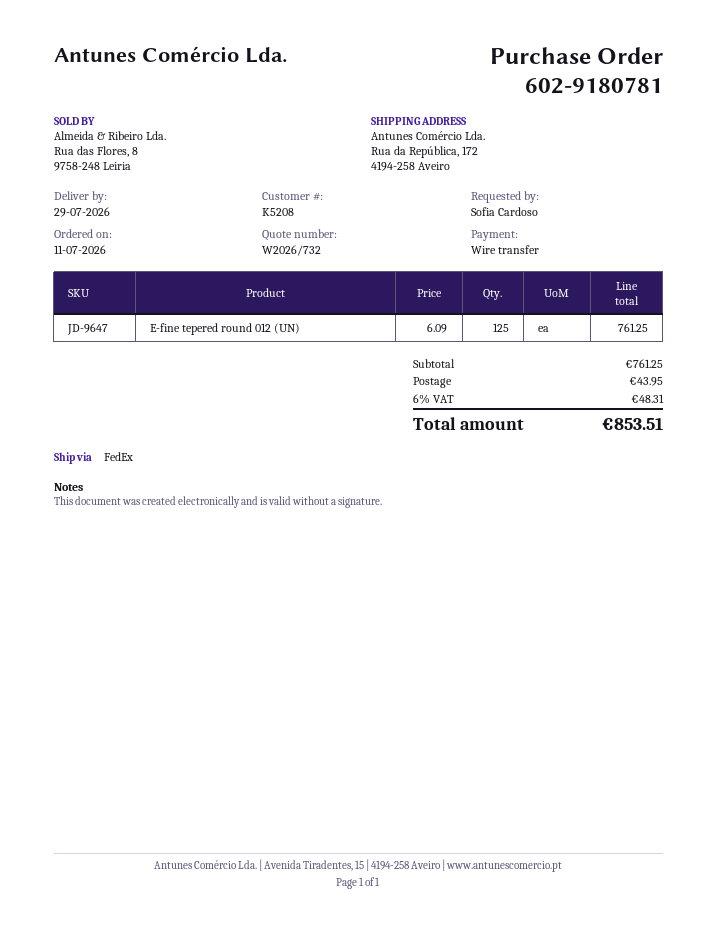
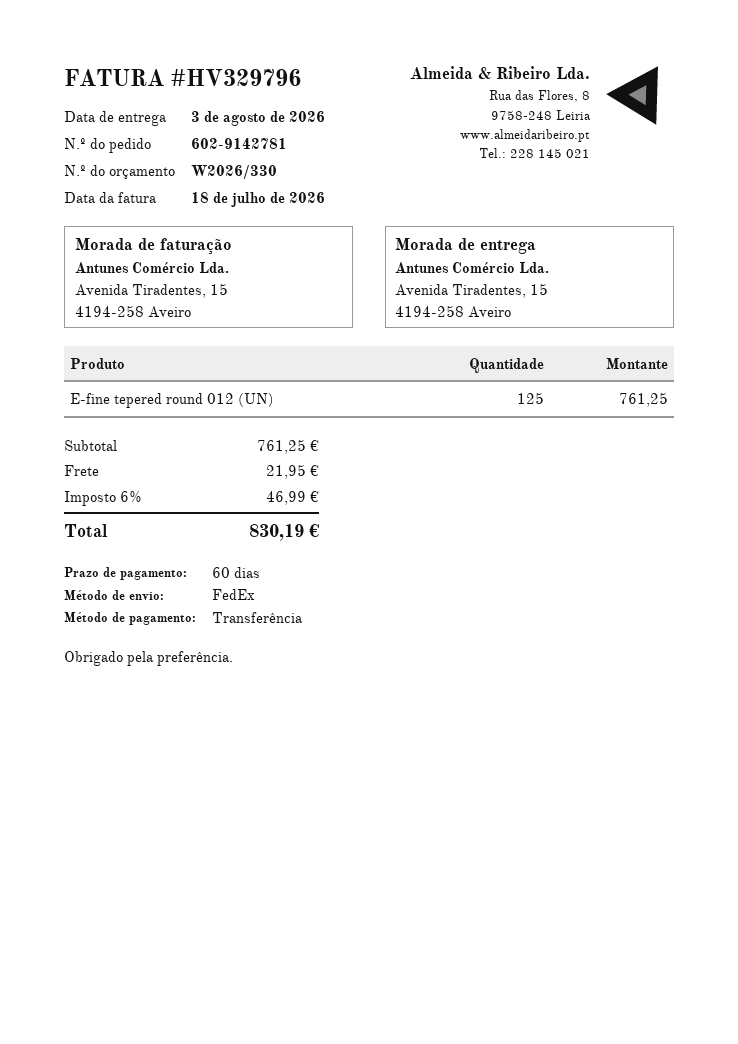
quote number: W2026/732 -> W2026/330
order number: 602-9180781 -> 602-9142781
delivery date: 2026-07-29 -> 2026-08-03
ship to: Rua da República, 172, 4194-258 Aveiro -> Avenida Tiradentes, 15, 4194-258 Aveiro
shipping: 43.95 -> 21.95
tax: 6% = 48.31 -> 6% = 46.99
total: 853.51 -> 830.19

